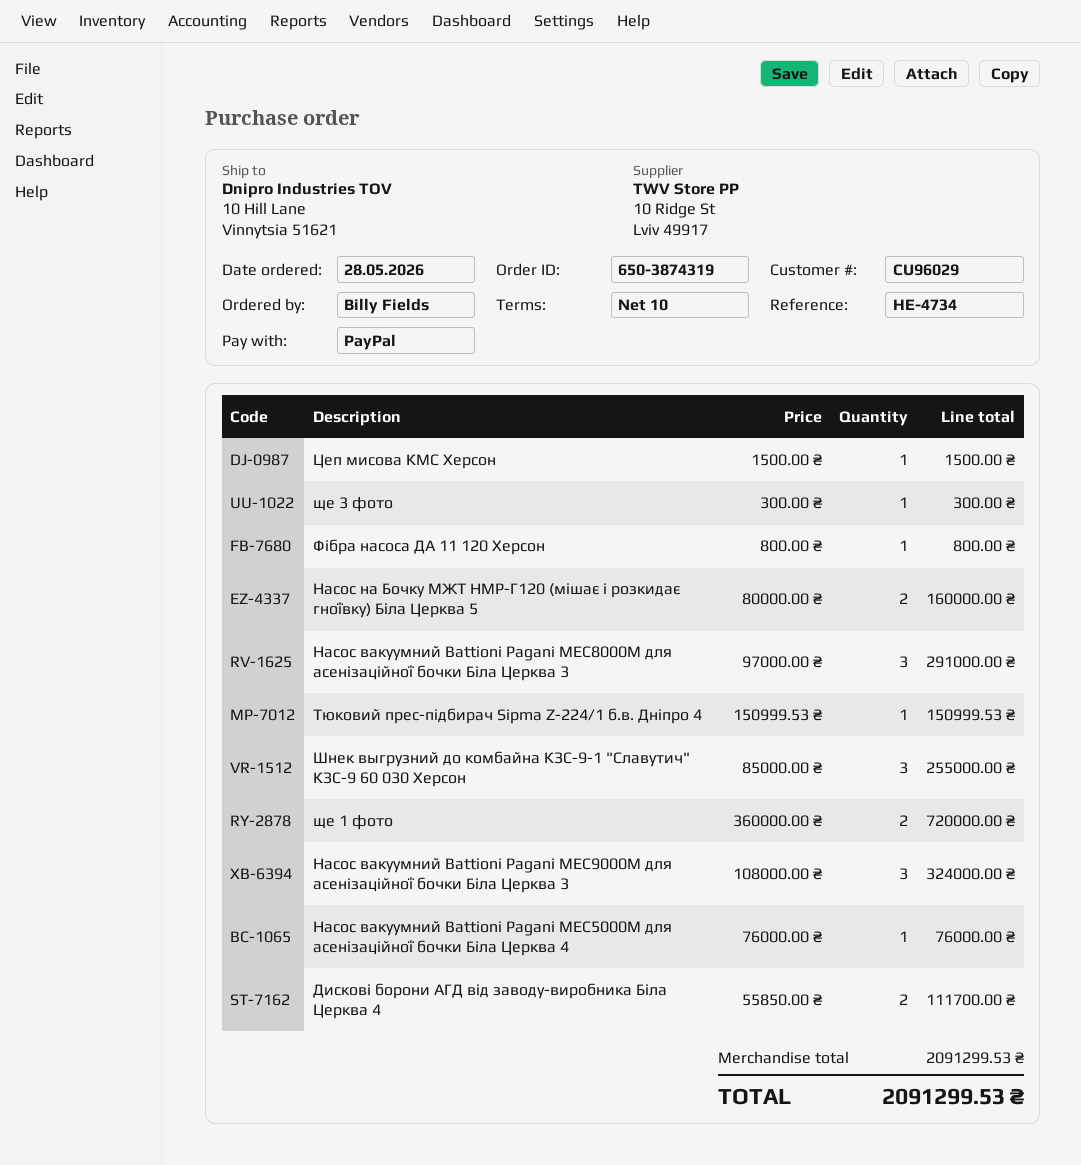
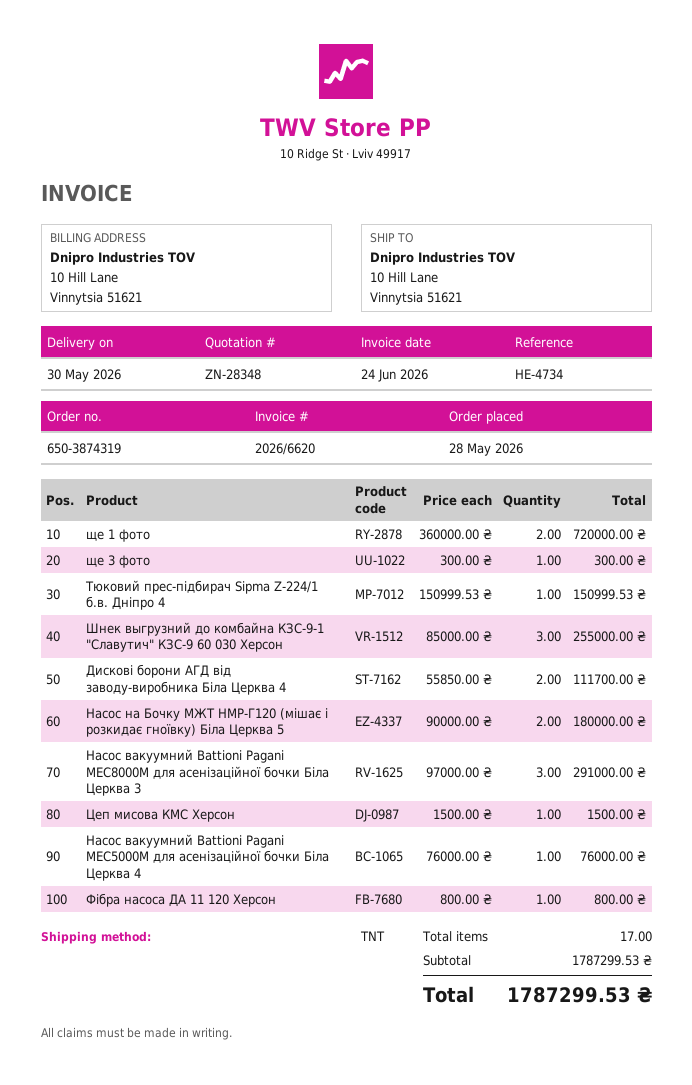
Насос на Бочку МЖТ НМР-Г120 (мішає і розкидає гноївку) Біла Церква 5: 2 x 80000.00 = 160000.00 -> 2 x 90000.00 = 180000.00
Насос вакуумний Battioni Pagani MEC9000M для асенізаційної бочки Біла Церква 3: 3 x 108000.00 = 324000.00 -> none
subtotal: 2091299.53 -> 1787299.53
total: 2091299.53 -> 1787299.53

